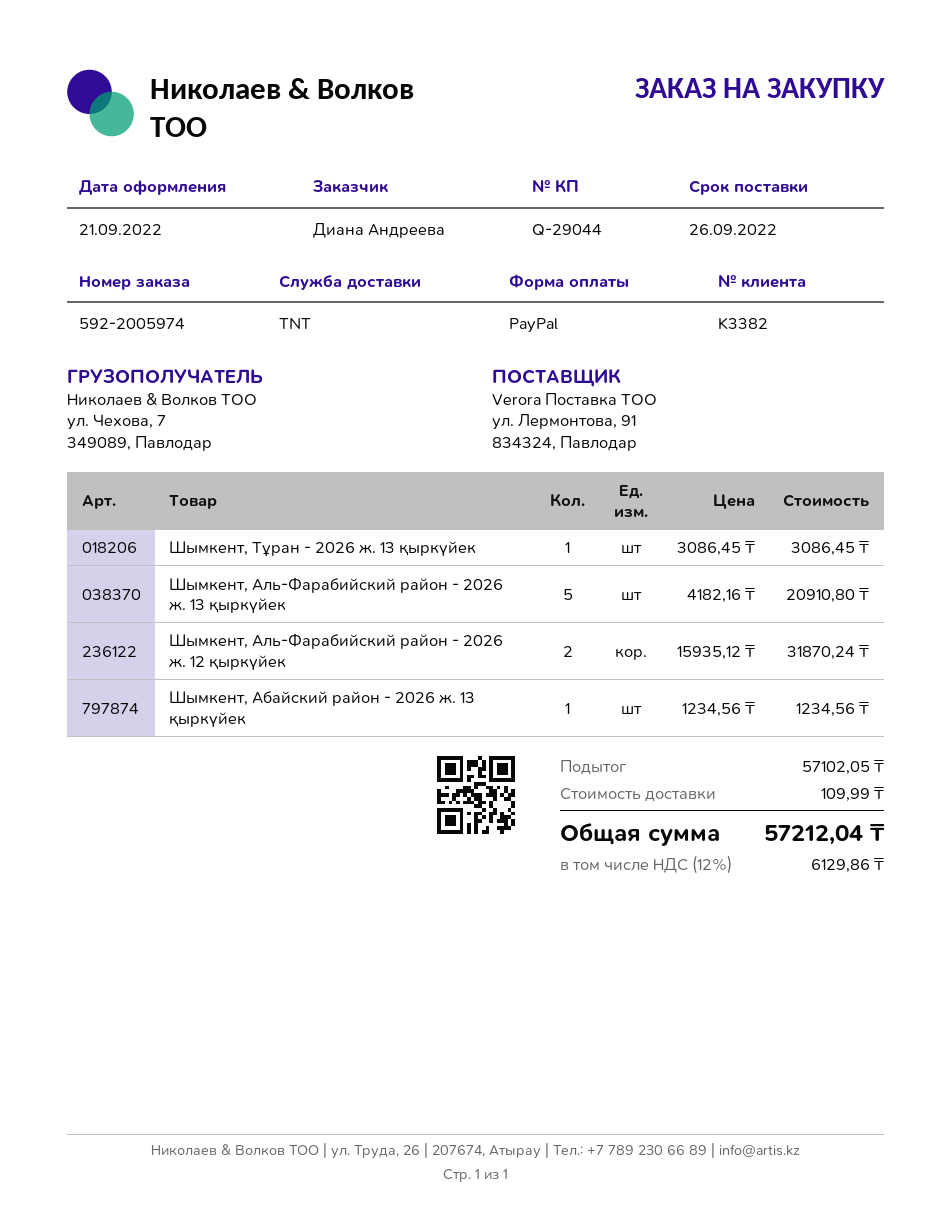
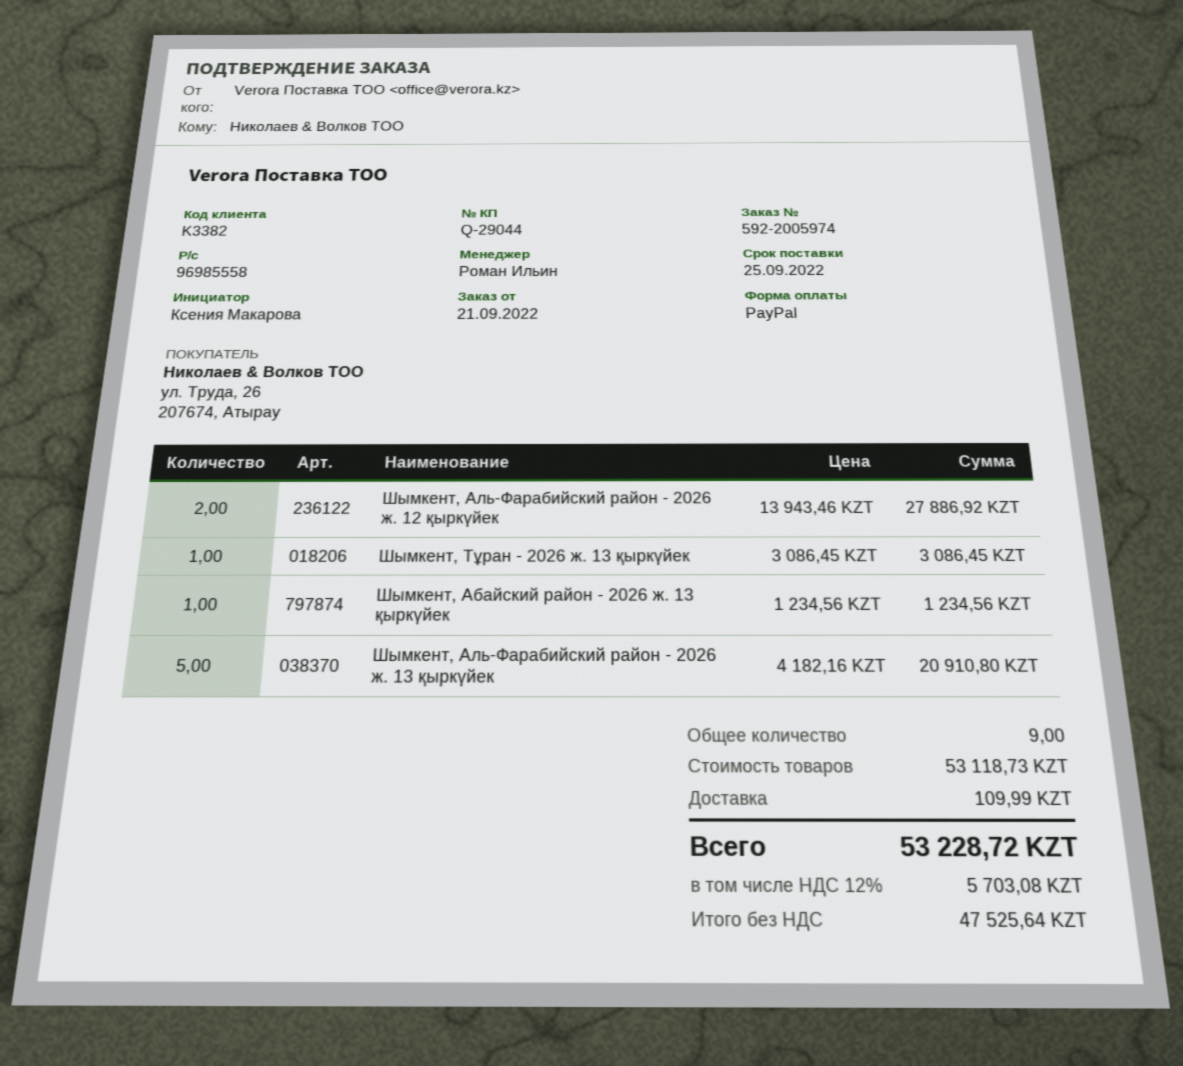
delivery date: 2022-09-26 -> 2022-09-25
ordered by: Диана Андреева -> Ксения Макарова
Шымкент, Аль-Фарабийский район - 2026 ж. 12 қыркүйек: 2 x 15935.12 = 31870.24 -> 2 x 13943.46 = 27886.92
subtotal: 57102.05 -> 53118.73
tax: 12% = 6129.86 -> 12% = 5703.08
total: 57212.04 -> 53228.72

